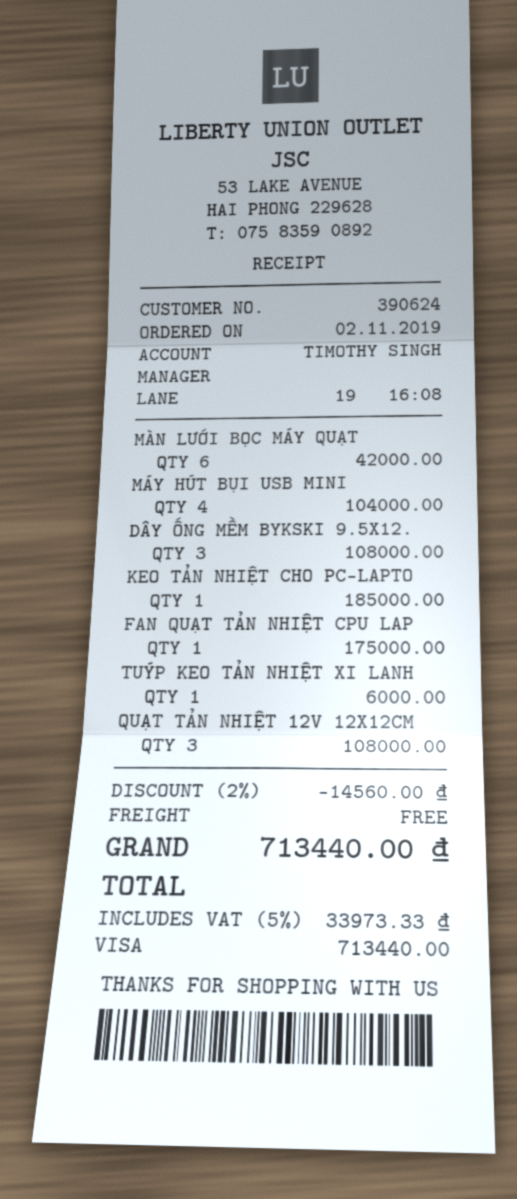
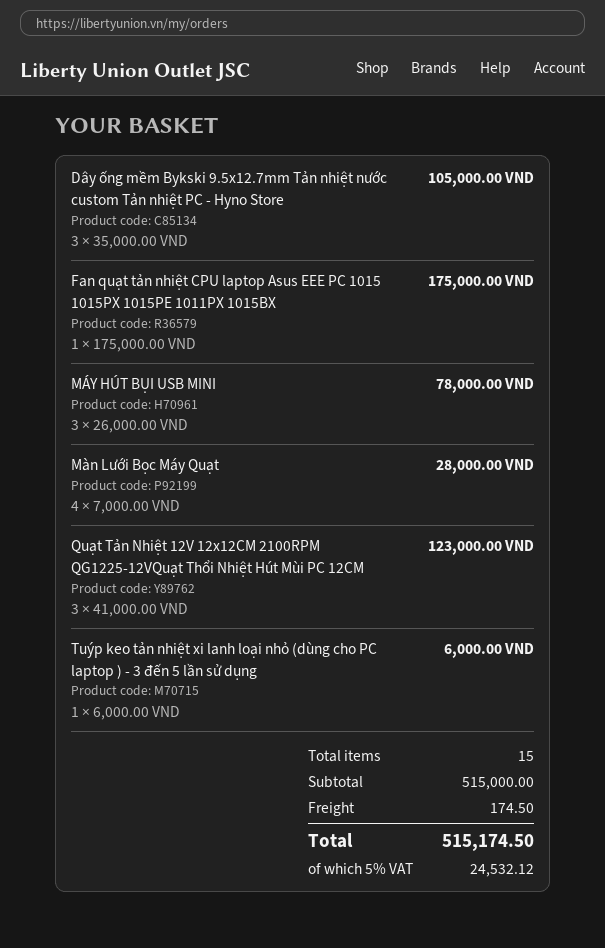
MÀN LƯỚI BỌC MÁY QUẠT: 6 for 42000.00 -> 4 for 28000.00
MÁY HÚT BỤI USB MINI: 4 for 104000.00 -> 3 for 78000.00
DÂY ỐNG MỀM BYKSKI 9.5X12.: 3 for 108000.00 -> 3 for 105000.00
KEO TẢN NHIỆT CHO PC-LAPTO: 1 for 185000.00 -> none
QUẠT TẢN NHIỆT 12V 12X12CM: 3 for 108000.00 -> 3 for 123000.00
discount: 2% = 14560.00 -> none
shipping: 0.00 -> 174.50
tax: 5% = 33973.33 -> 5% = 24532.12
total: 713440.00 -> 515174.50

